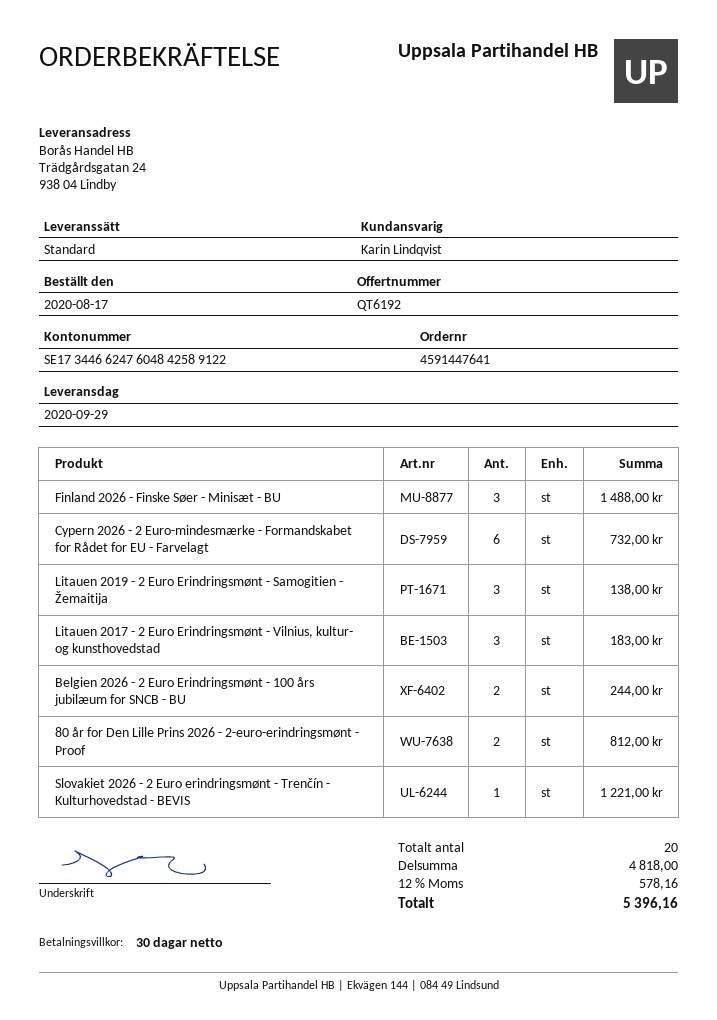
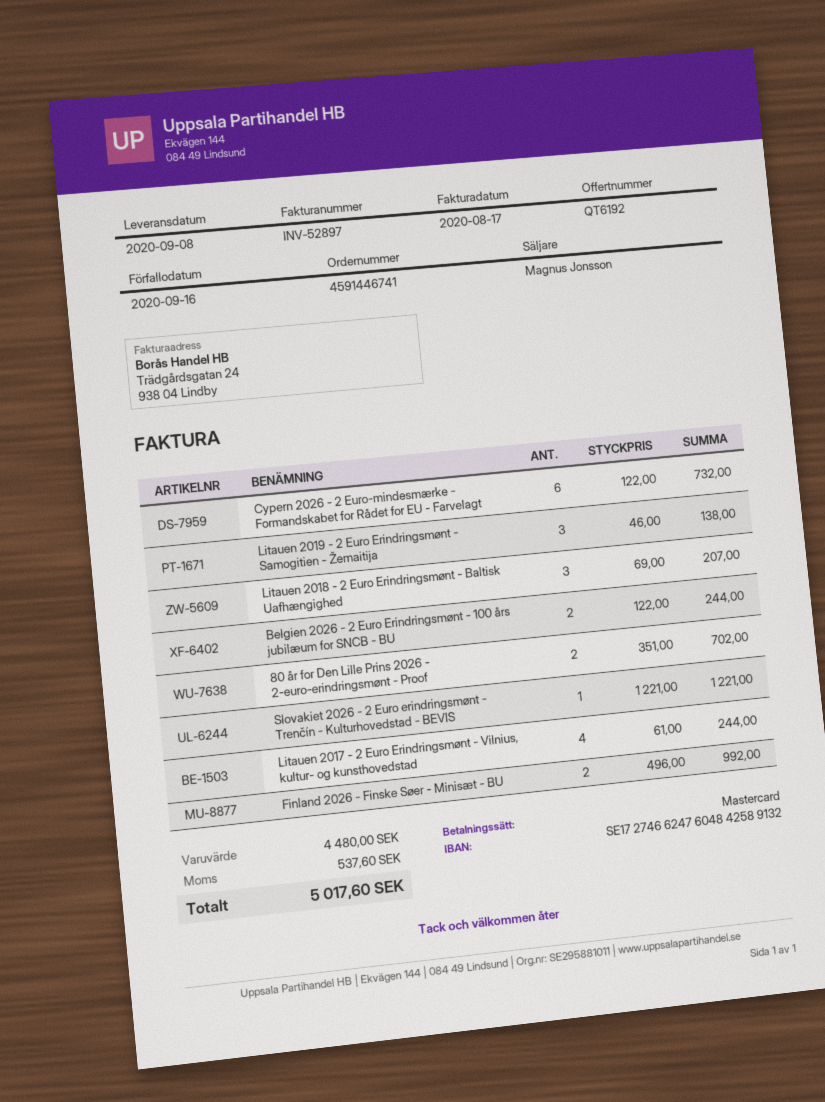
order number: 4591447641 -> 4591446741
delivery date: 2020-09-29 -> 2020-09-08
sales rep: Karin Lindqvist -> Magnus Jonsson
bank account: SE1734466247604842589122 -> SE1727466247604842589132
Finland 2026 - Finske Søer - Minisæt - BU: 3 for 1488.00 -> 2 for 992.00
Litauen 2017 - 2 Euro Erindringsmønt - Vilnius, kultur- og kunsthovedstad: 3 for 183.00 -> 4 for 244.00
80 år for Den Lille Prins 2026 - 2-euro-erindringsmønt - Proof: 2 for 812.00 -> 2 for 702.00
Litauen 2018 - 2 Euro Erindringsmønt - Baltisk Uafhængighed: none -> 3 for 207.00
subtotal: 4818.00 -> 4480.00
tax: 578.16 -> 537.60
total: 5396.16 -> 5017.60

